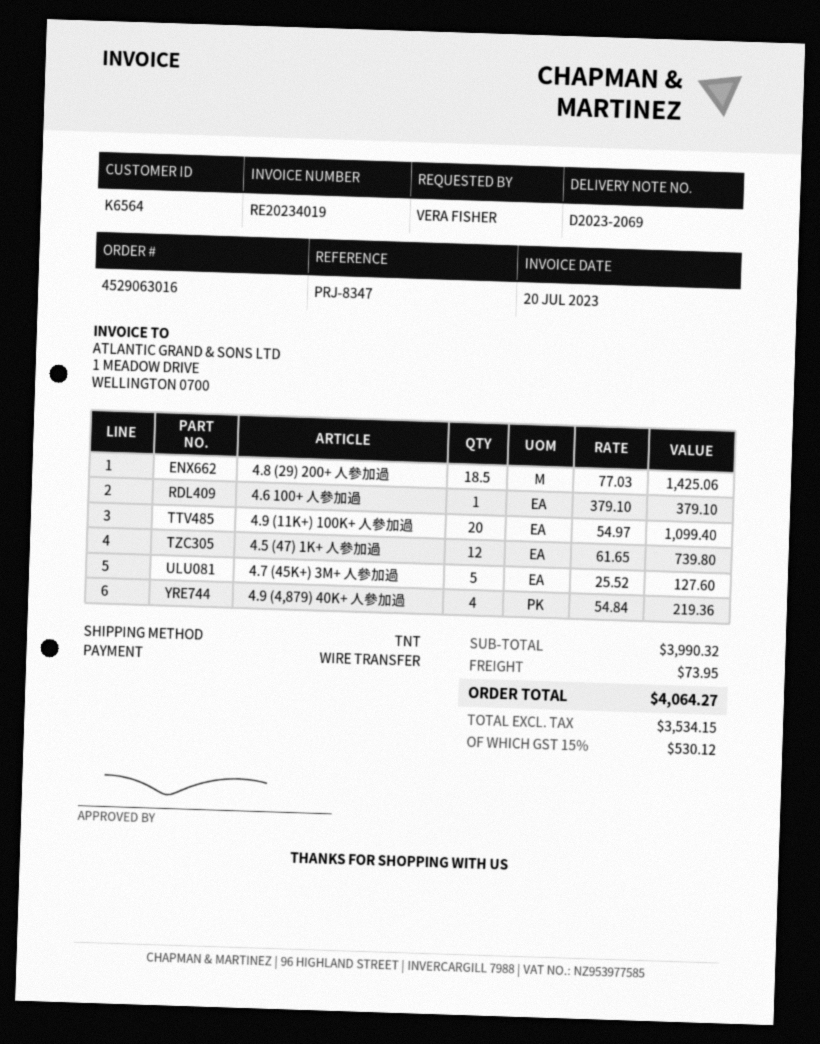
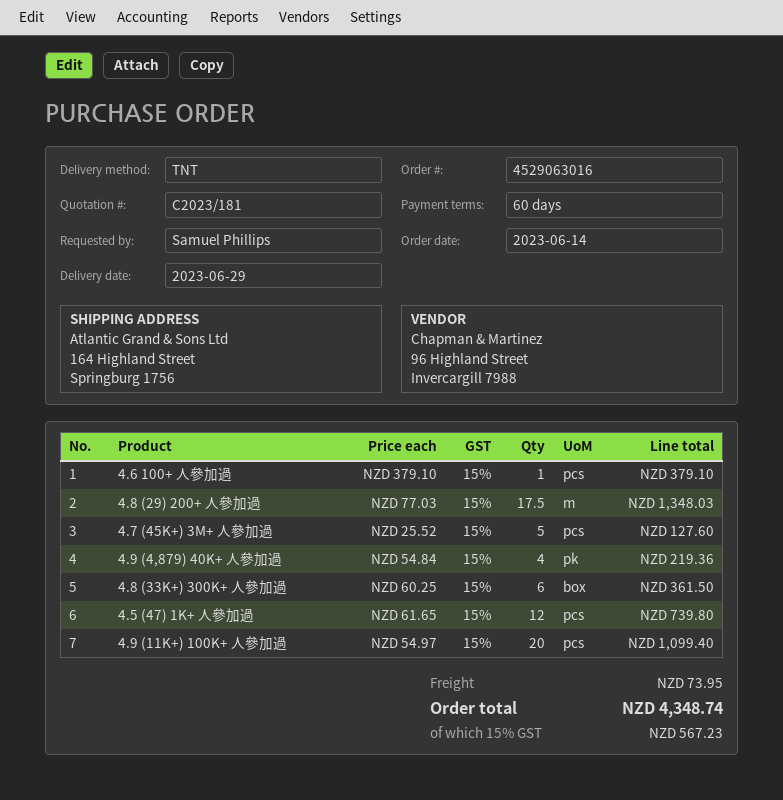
ordered by: VERA FISHER -> Samuel Phillips
4.8 (29) 200+ 人參加過: 18.5 x 77.03 = 1425.06 -> 17.5 x 77.03 = 1348.03
4.8 (33K+) 300K+ 人參加過: none -> 6 x 60.25 = 361.50
tax: 15% = 530.12 -> 15% = 567.23
total: 4064.27 -> 4348.74

